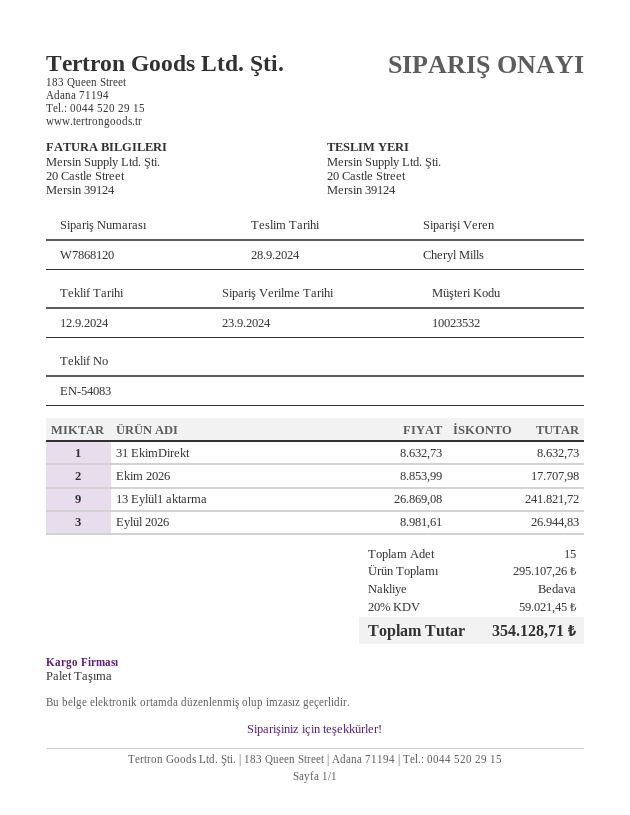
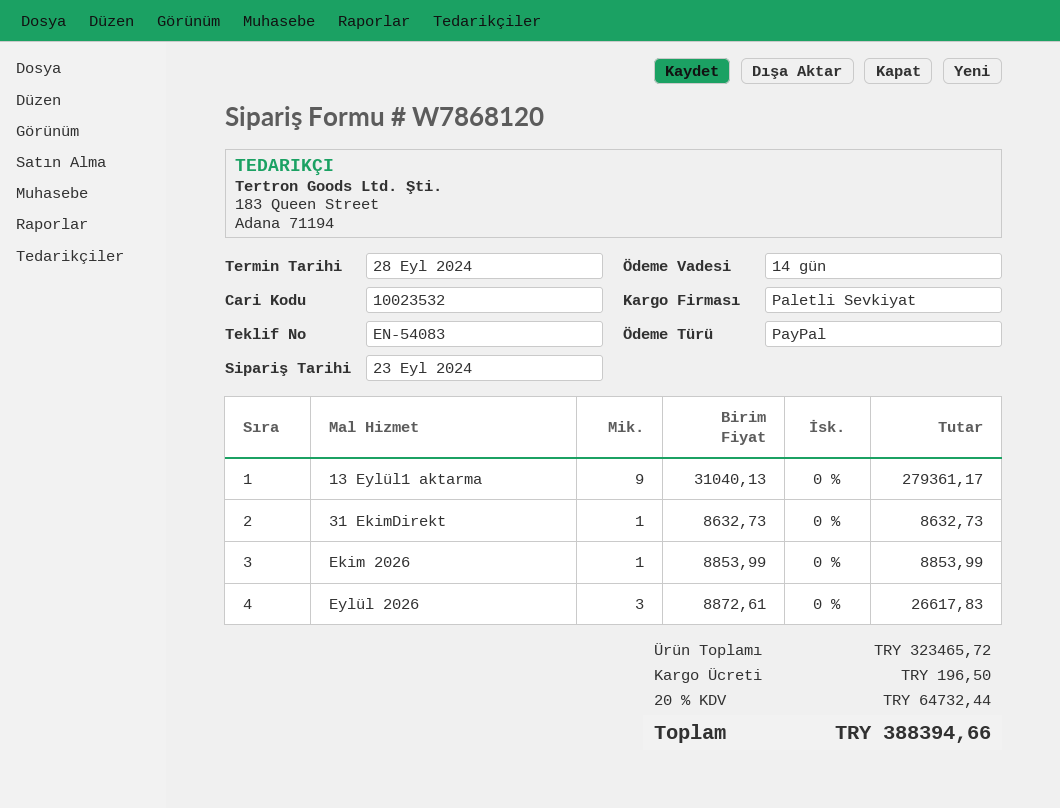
Ekim 2026: 2 x 8853.99 = 17707.98 -> 1 x 8853.99 = 8853.99
13 Eylül1 aktarma: 9 x 26869.08 = 241821.72 -> 9 x 31040.13 = 279361.17
Eylül 2026: 3 x 8981.61 = 26944.83 -> 3 x 8872.61 = 26617.83
subtotal: 295107.26 -> 323465.72
shipping: 0.00 -> 196.50
tax: 20% = 59021.45 -> 20% = 64732.44
total: 354128.71 -> 388394.66

